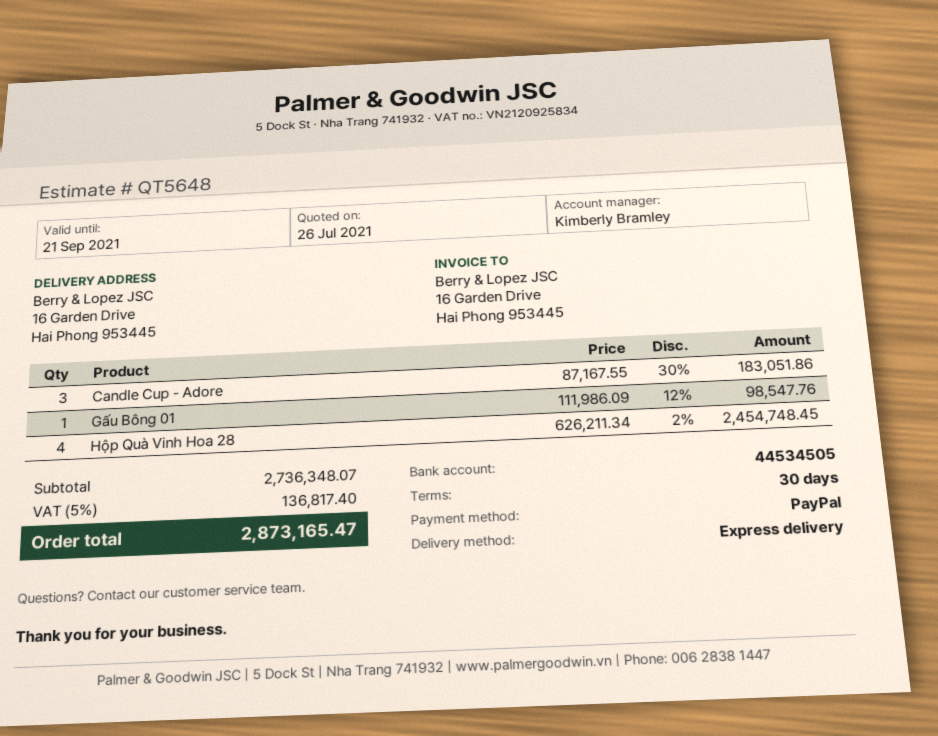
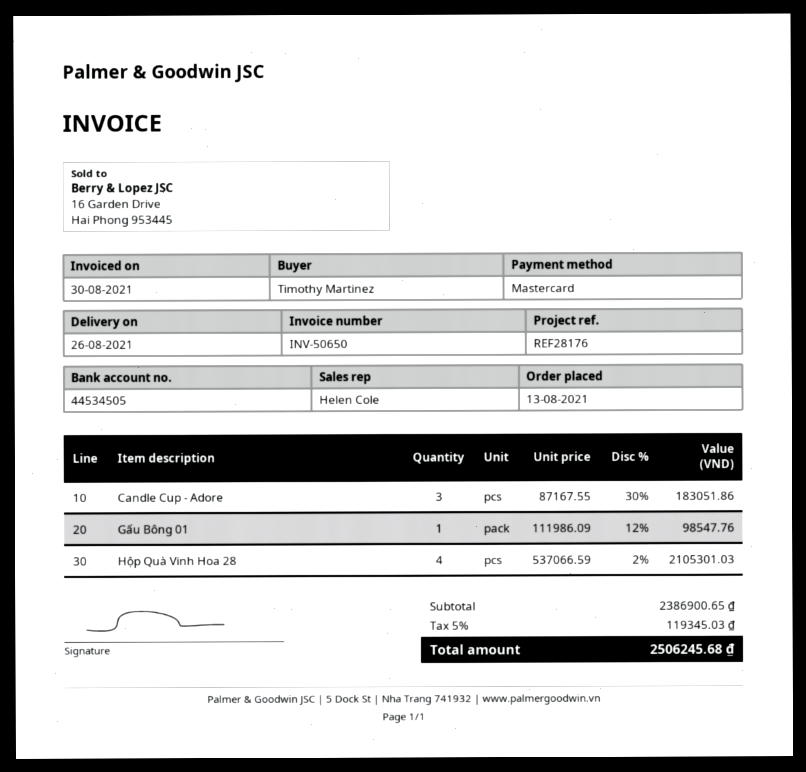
sales rep: Kimberly Bramley -> Helen Cole
payment method: PayPal -> Mastercard
Hộp Quà Vinh Hoa 28: 4 x 626211.34 - 2% = 2454748.45 -> 4 x 537066.59 - 2% = 2105301.03
subtotal: 2736348.07 -> 2386900.65
tax: 5% = 136817.40 -> 5% = 119345.03
total: 2873165.47 -> 2506245.68

